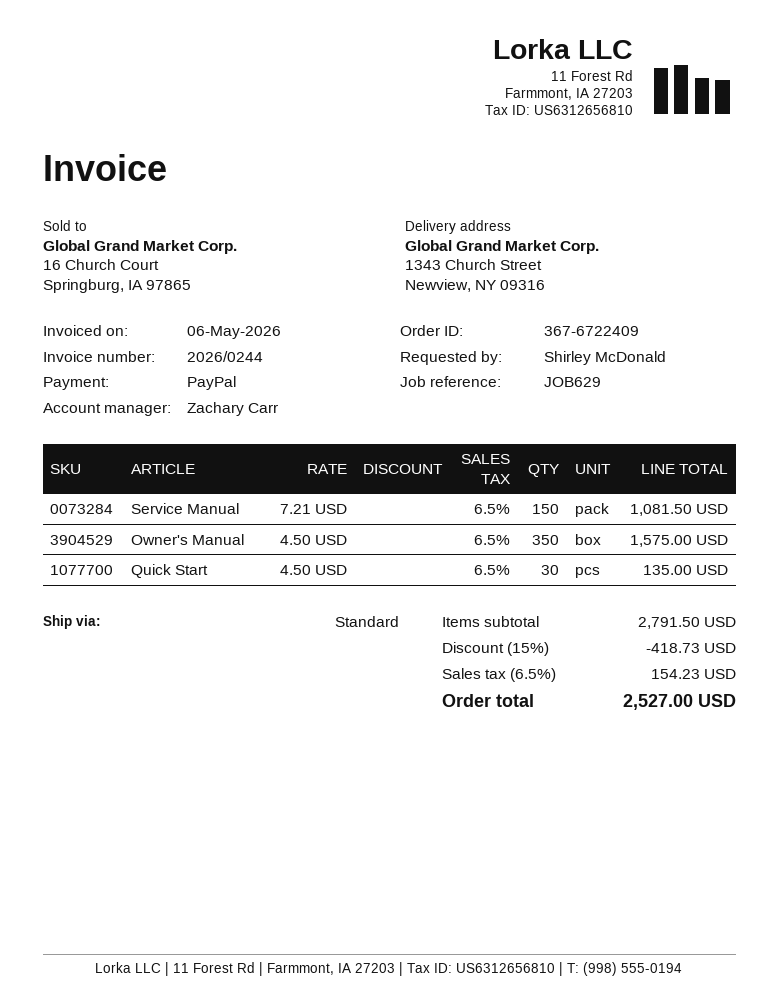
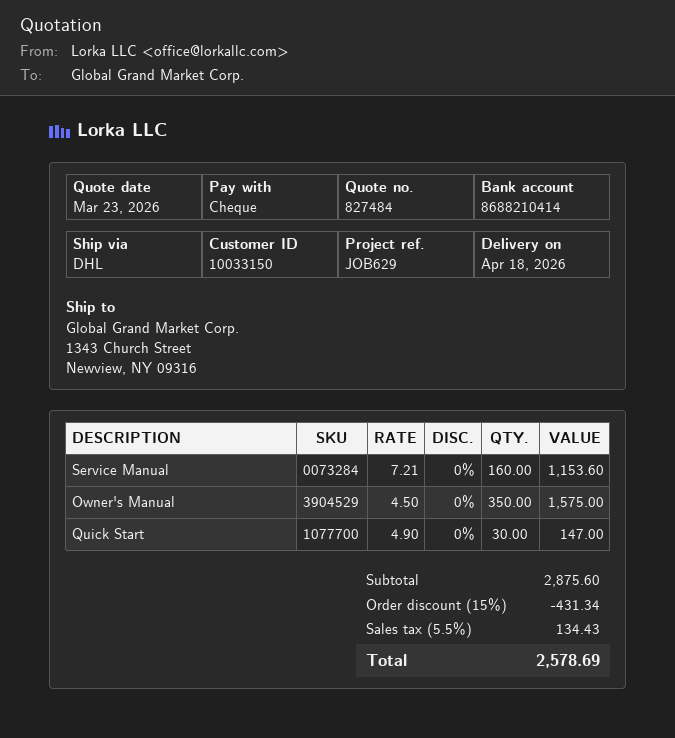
payment method: PayPal -> cheque
shipping method: standard -> DHL
Service Manual: 150 x 7.21 = 1081.50 -> 160 x 7.21 = 1153.60
Quick Start: 30 x 4.50 = 135.00 -> 30 x 4.90 = 147.00
subtotal: 2791.50 -> 2875.60
discount: 15% = 418.73 -> 15% = 431.34
tax: 6.5% = 154.23 -> 5.5% = 134.43
total: 2527.00 -> 2578.69

